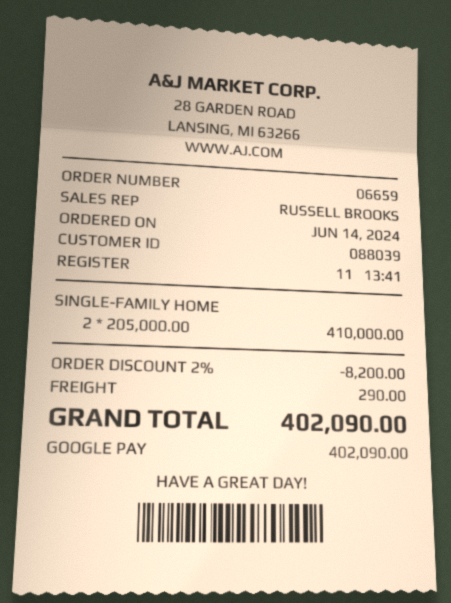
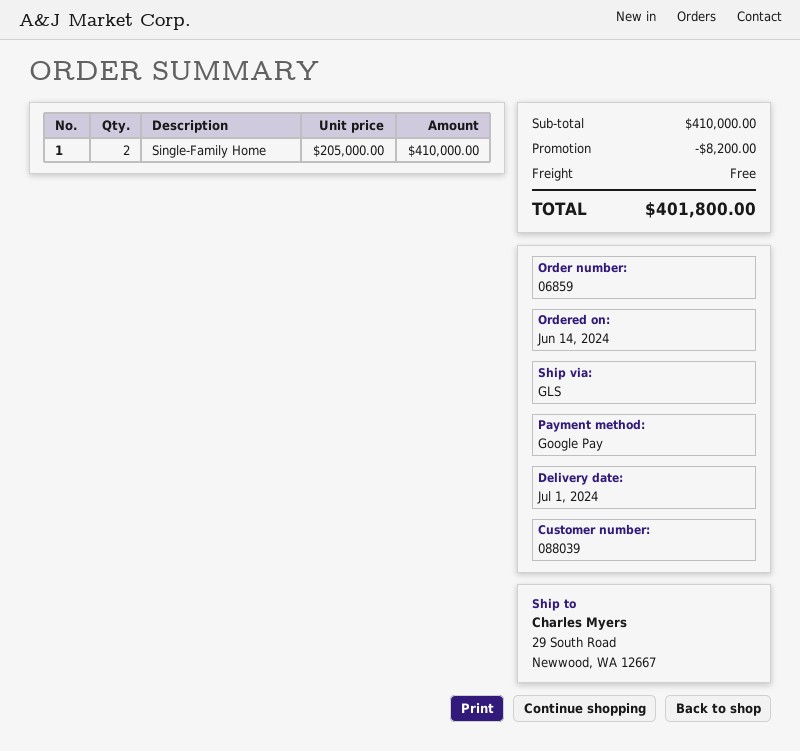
order number: 06659 -> 06859
shipping: 290.00 -> 0.00
total: 402090.00 -> 401800.00

